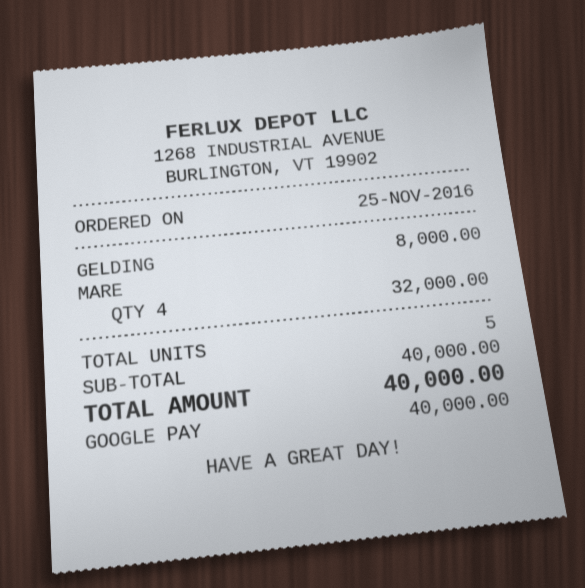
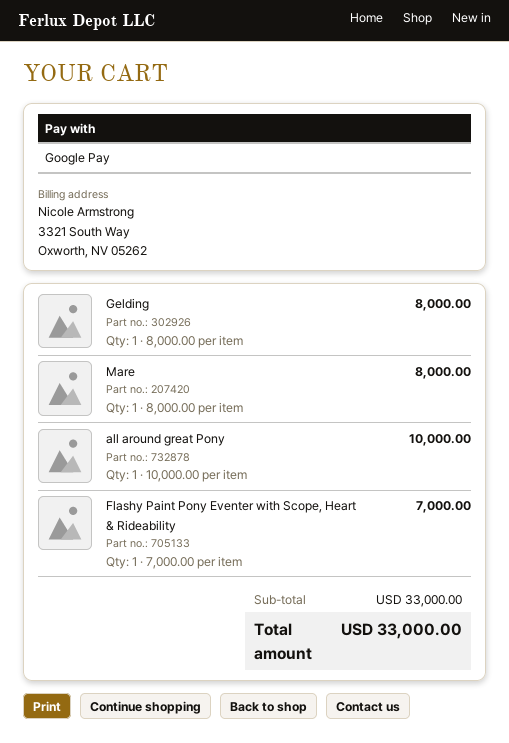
MARE: 4 for 32000.00 -> 1 for 8000.00
all around great Pony: none -> 1 for 10000.00
Flashy Paint Pony Eventer with Scope, Heart & Rideability: none -> 1 for 7000.00
subtotal: 40000.00 -> 33000.00
total: 40000.00 -> 33000.00

